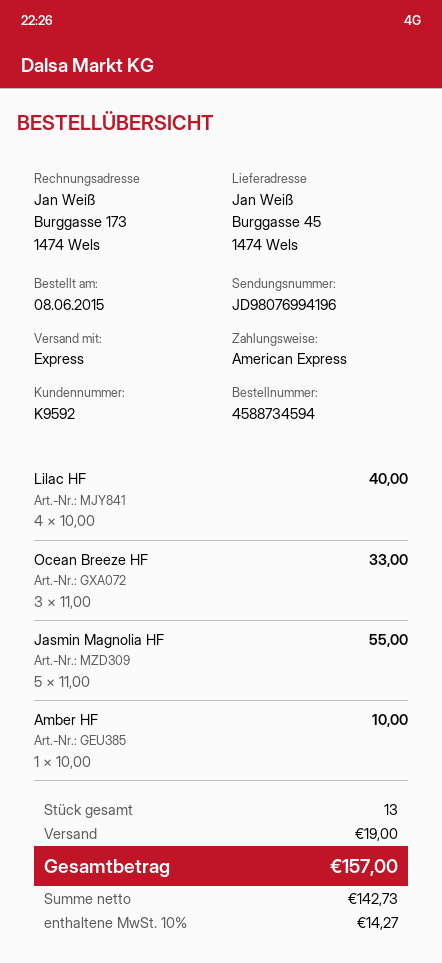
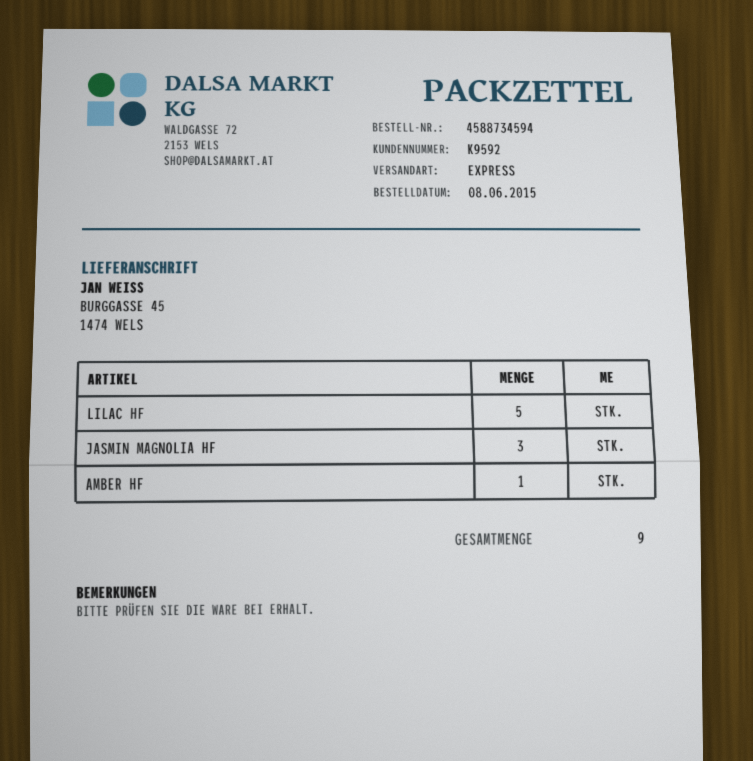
Lilac HF: 4 -> 5
Ocean Breeze HF: 3 -> none
Jasmin Magnolia HF: 5 -> 3
total quantity: 13 -> 9

